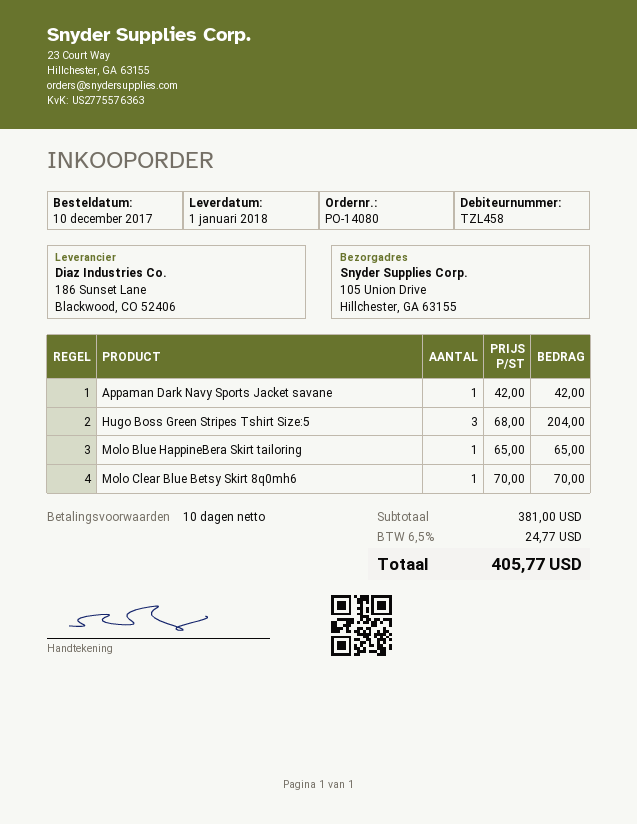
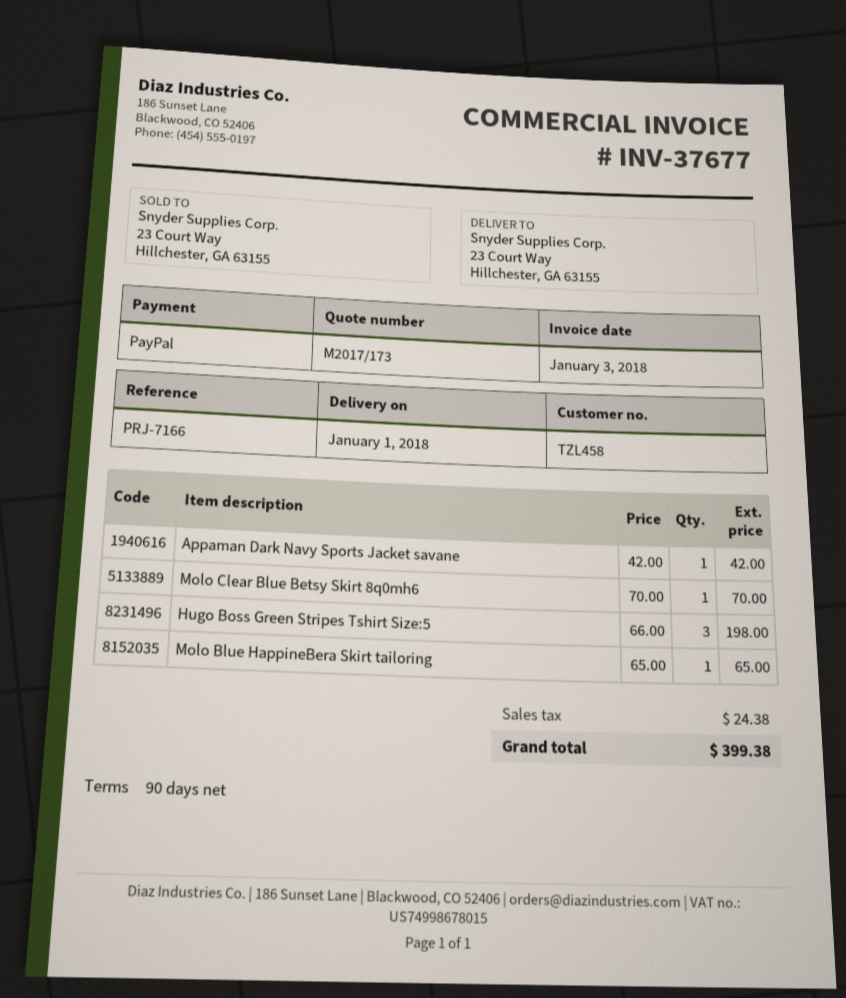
payment terms: 10 days -> 90 days
ship to: 105 Union Drive, Hillchester, GA 63155 -> 23 Court Way, Hillchester, GA 63155
Hugo Boss Green Stripes Tshirt Size:5: 3 x 68.00 = 204.00 -> 3 x 66.00 = 198.00
tax: 24.77 -> 24.38
total: 405.77 -> 399.38

